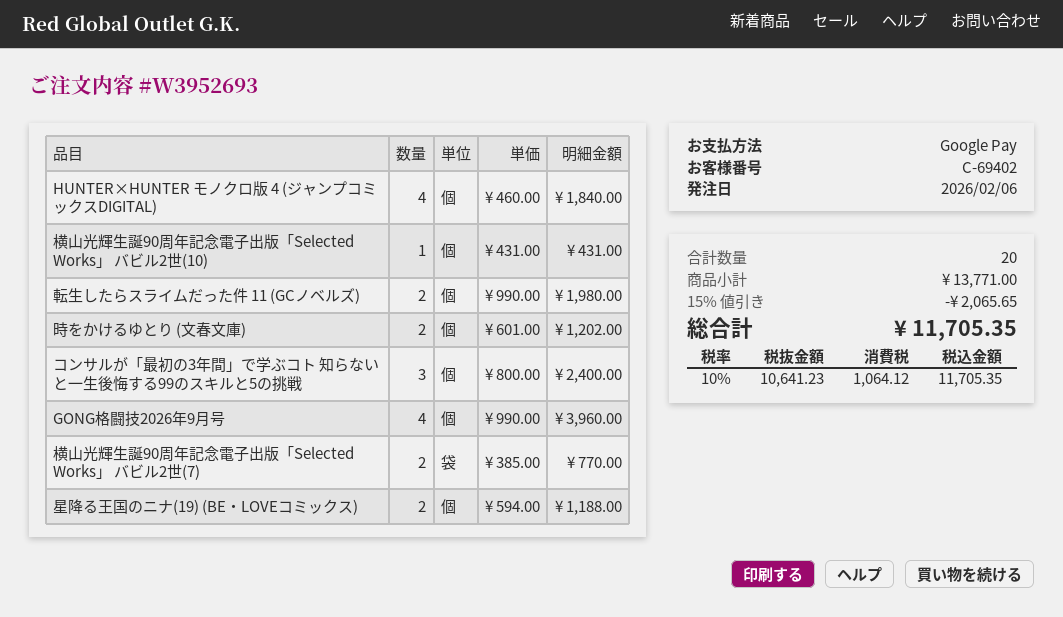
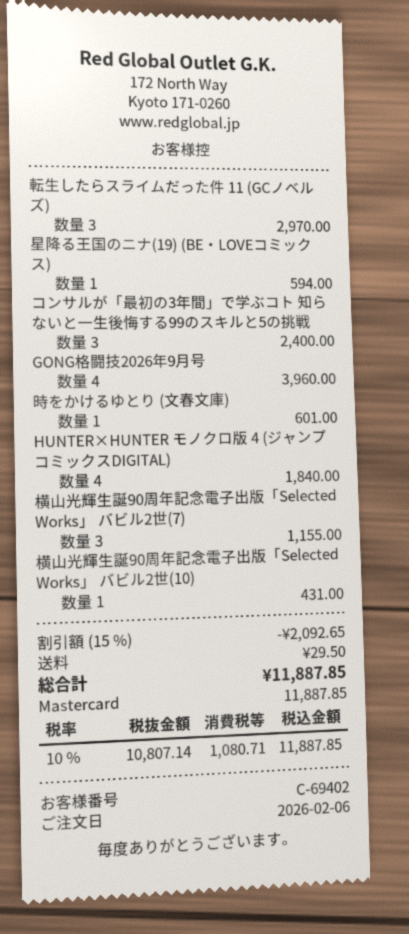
payment method: Google Pay -> Mastercard
転生したらスライムだった件 11 (GCノベルズ): 2 for 1980.00 -> 3 for 2970.00
時をかけるゆとり (文春文庫): 2 for 1202.00 -> 1 for 601.00
横山光輝生誕90周年記念電子出版「Selected Works」 バビル2世(7): 2 for 770.00 -> 3 for 1155.00
星降る王国のニナ(19) (BE・LOVEコミックス): 2 for 1188.00 -> 1 for 594.00
discount: 15% = 2065.65 -> 15% = 2092.65
shipping: none -> 29.50
net: 10641.23 -> 10807.14
tax: 10% = 1064.12 -> 10% = 1080.71
total: 11705.35 -> 11887.85

